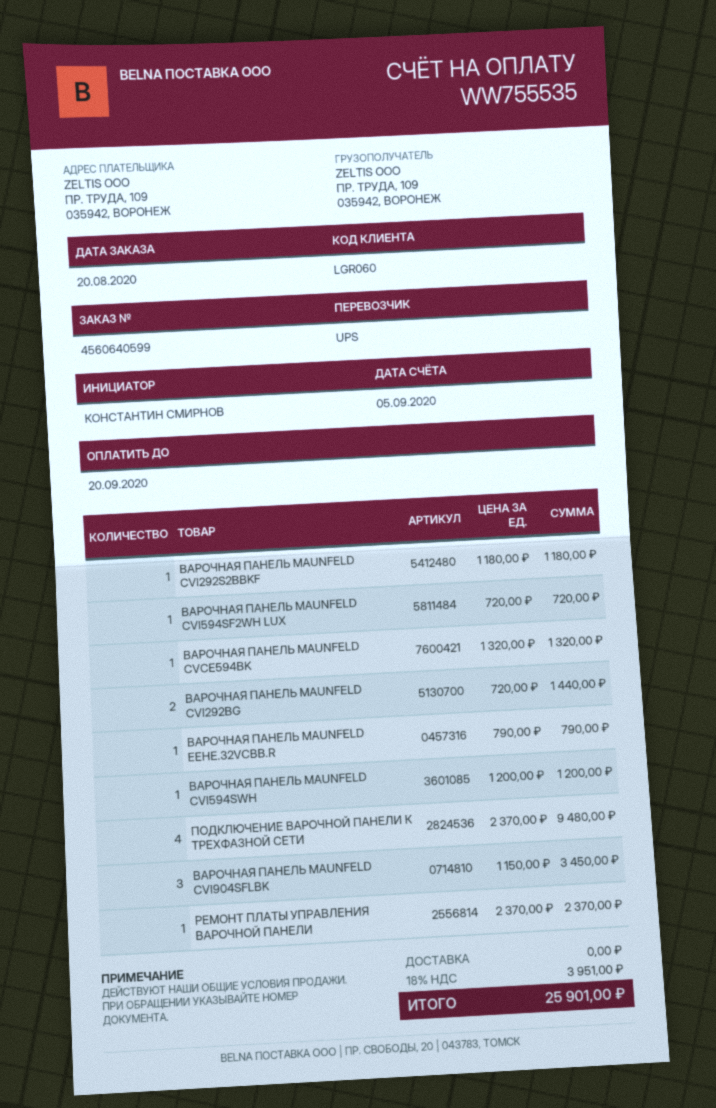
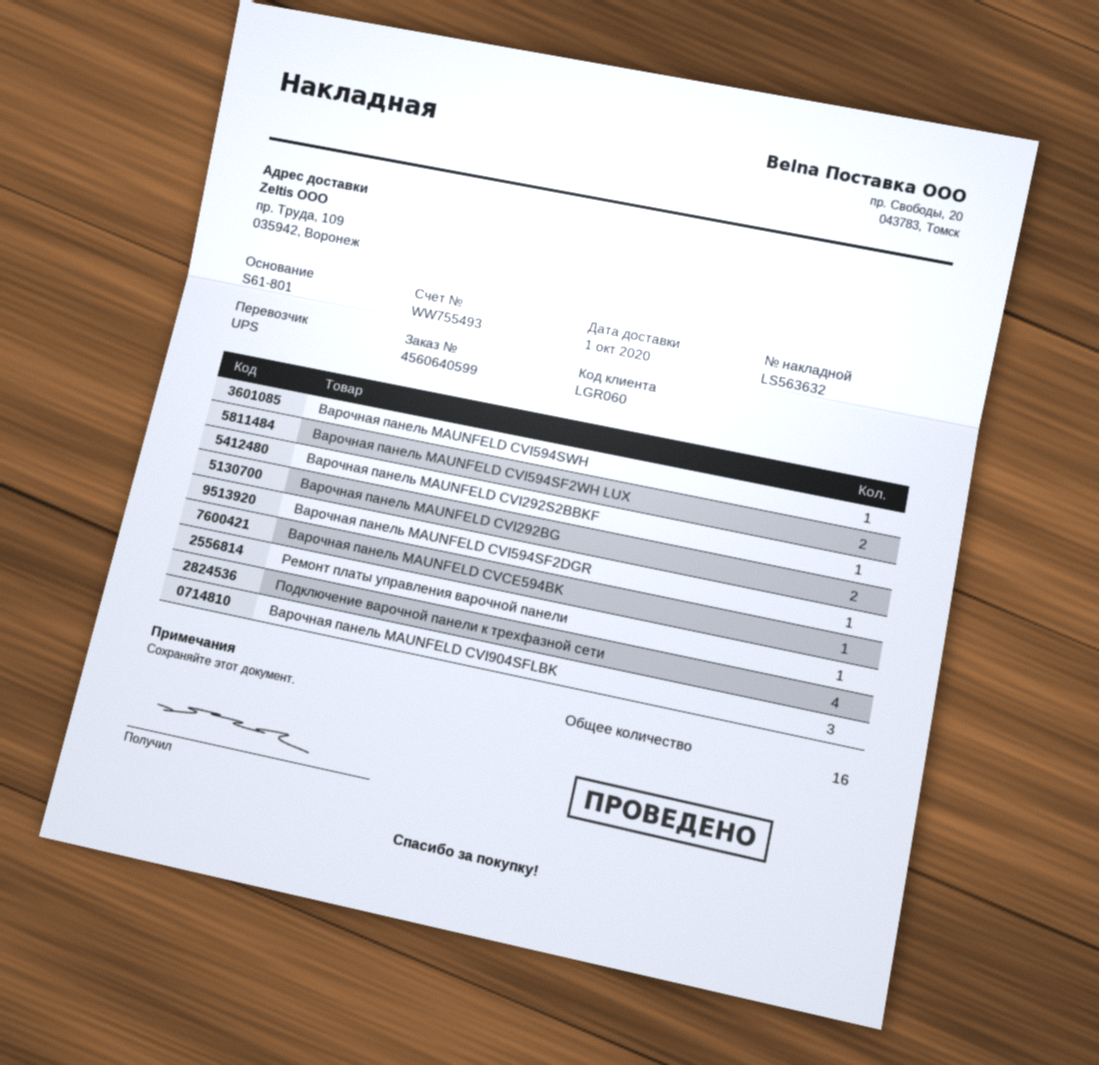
invoice number: WW755535 -> WW755493
ВАРОЧНАЯ ПАНЕЛЬ MAUNFELD CVI594SF2WH LUX: 1 -> 2
ВАРОЧНАЯ ПАНЕЛЬ MAUNFELD EEHE.32VCBB.R: 1 -> none
Варочная панель MAUNFELD CVI594SF2DGR: none -> 1

